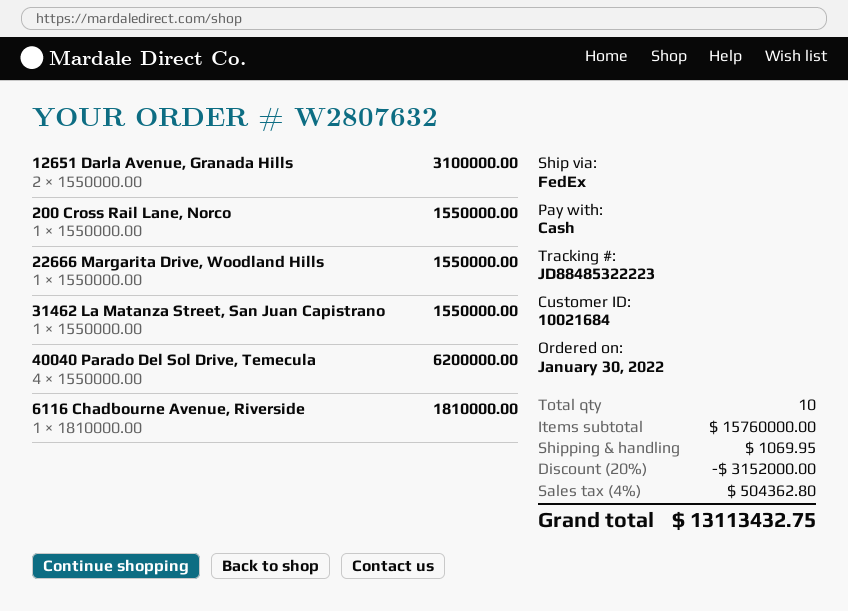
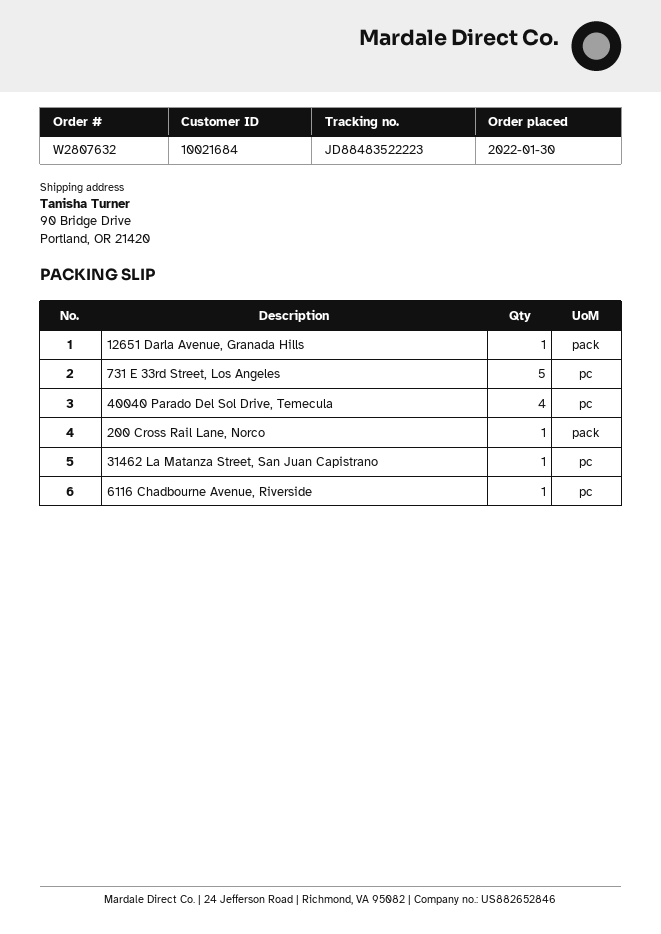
tracking number: JD88485322223 -> JD88483522223
12651 Darla Avenue, Granada Hills: 2 -> 1
22666 Margarita Drive, Woodland Hills: 1 -> none
731 E 33rd Street, Los Angeles: none -> 5

